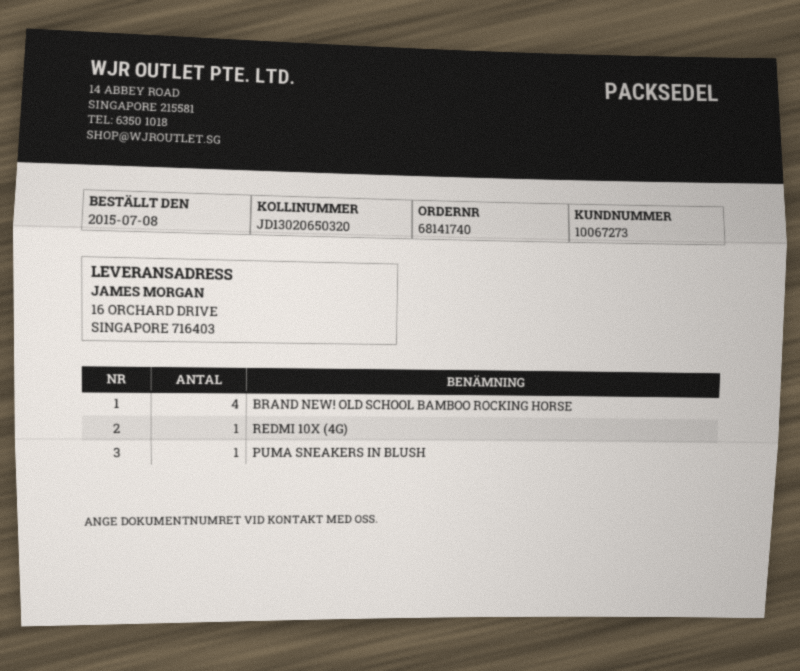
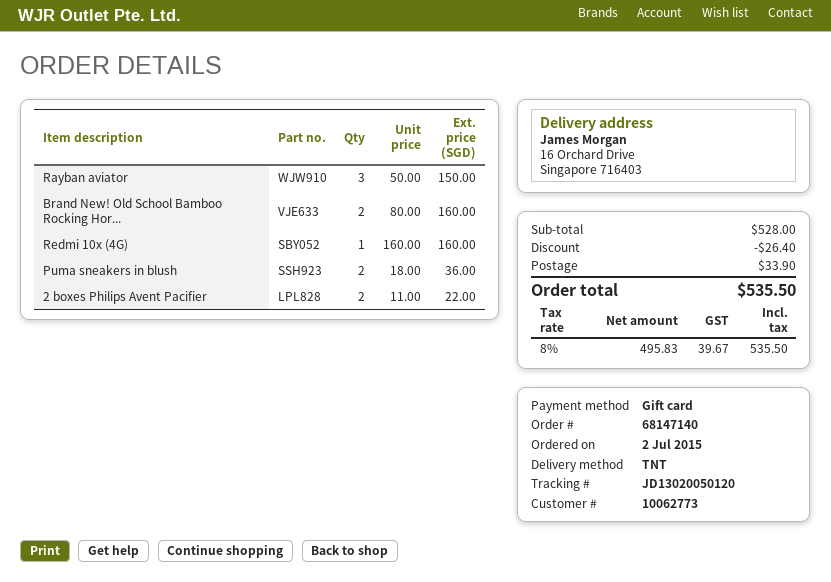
order number: 68141740 -> 68147140
order date: 2015-07-08 -> 2015-07-02
customer number: 10067273 -> 10062773
tracking number: JD13020650320 -> JD13020050120
BRAND NEW! OLD SCHOOL BAMBOO ROCKING HORSE: 4 -> 2
PUMA SNEAKERS IN BLUSH: 1 -> 2
Rayban aviator: none -> 3
2 boxes Philips Avent Pacifier: none -> 2

